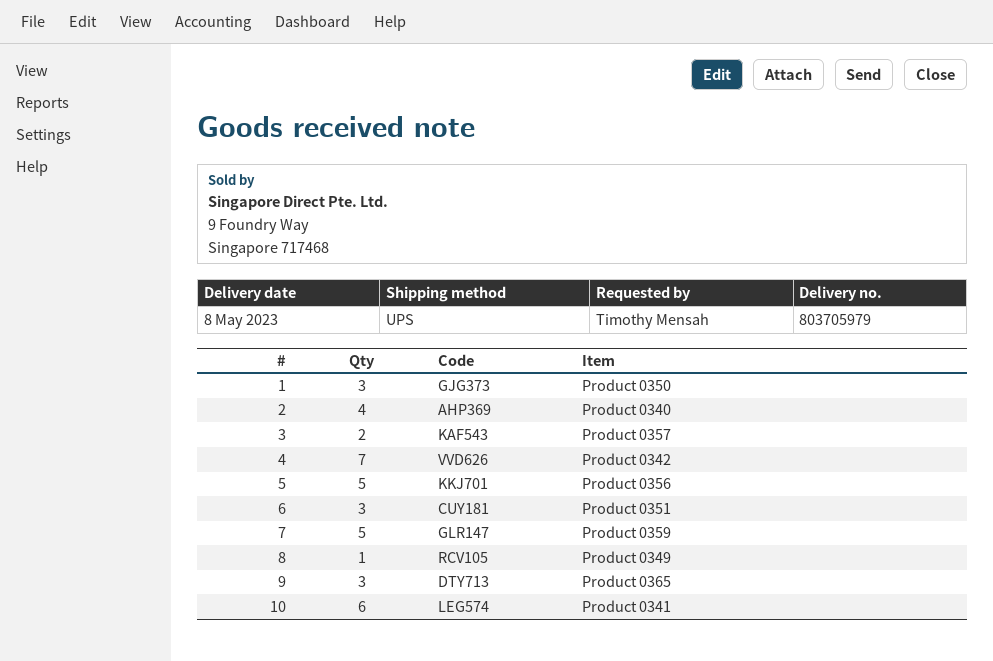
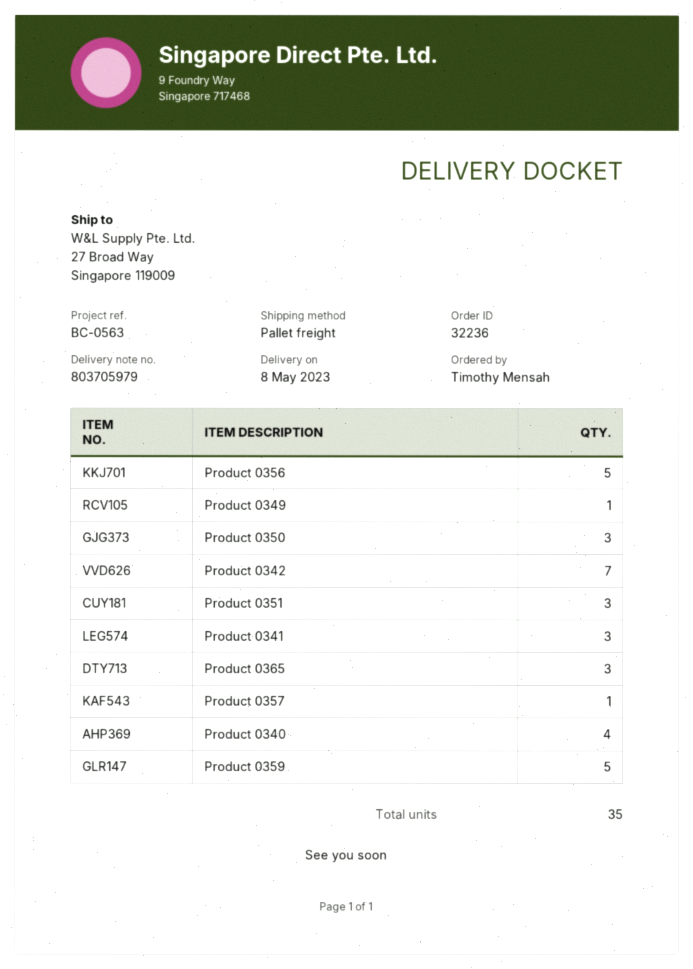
shipping method: UPS -> pallet freight
Product 0357: 2 -> 1
Product 0341: 6 -> 3

